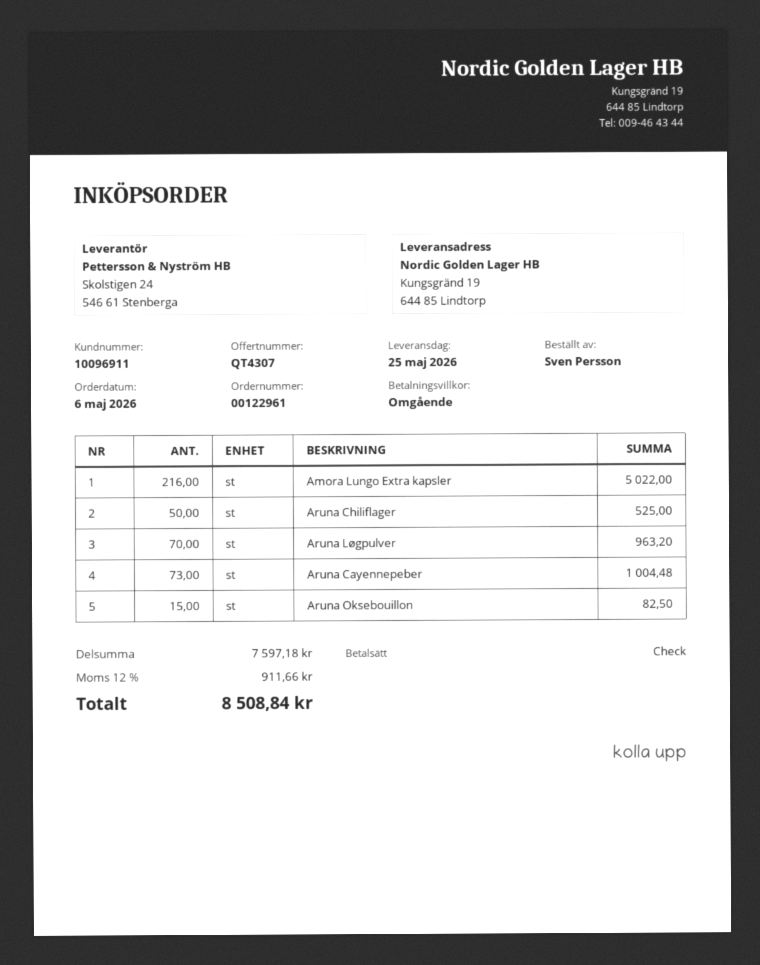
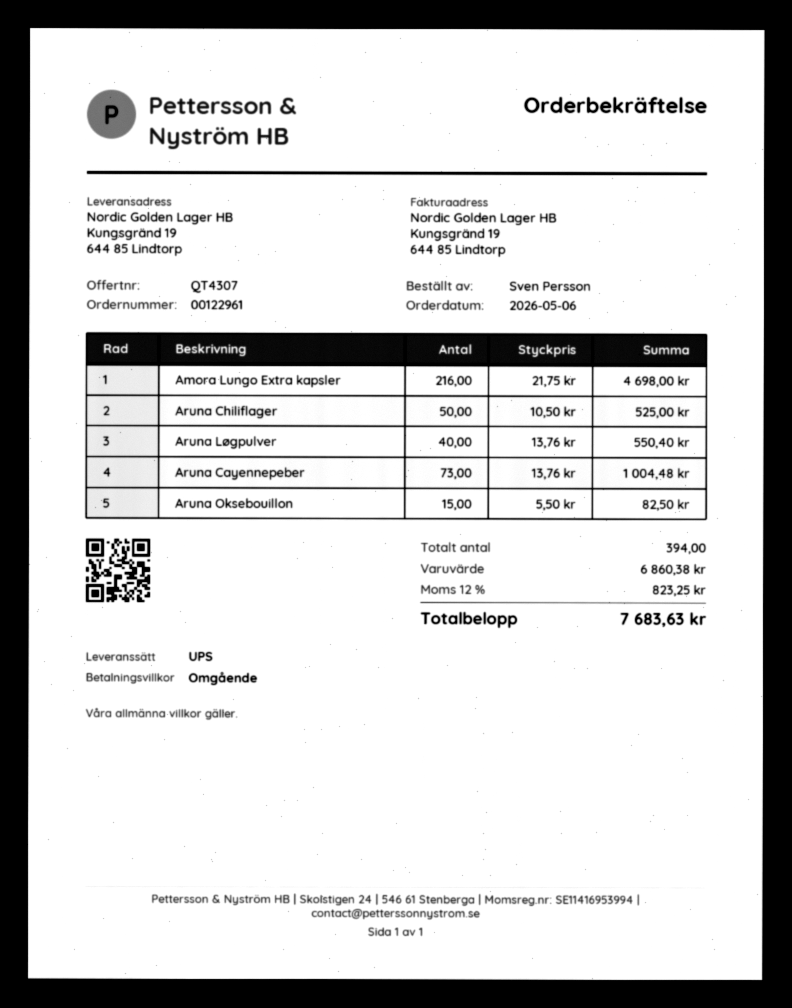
Amora Lungo Extra kapsler: 216 for 5022.00 -> 216 for 4698.00
Aruna Løgpulver: 70 for 963.20 -> 40 for 550.40
subtotal: 7597.18 -> 6860.38
tax: 12% = 911.66 -> 12% = 823.25
total: 8508.84 -> 7683.63

